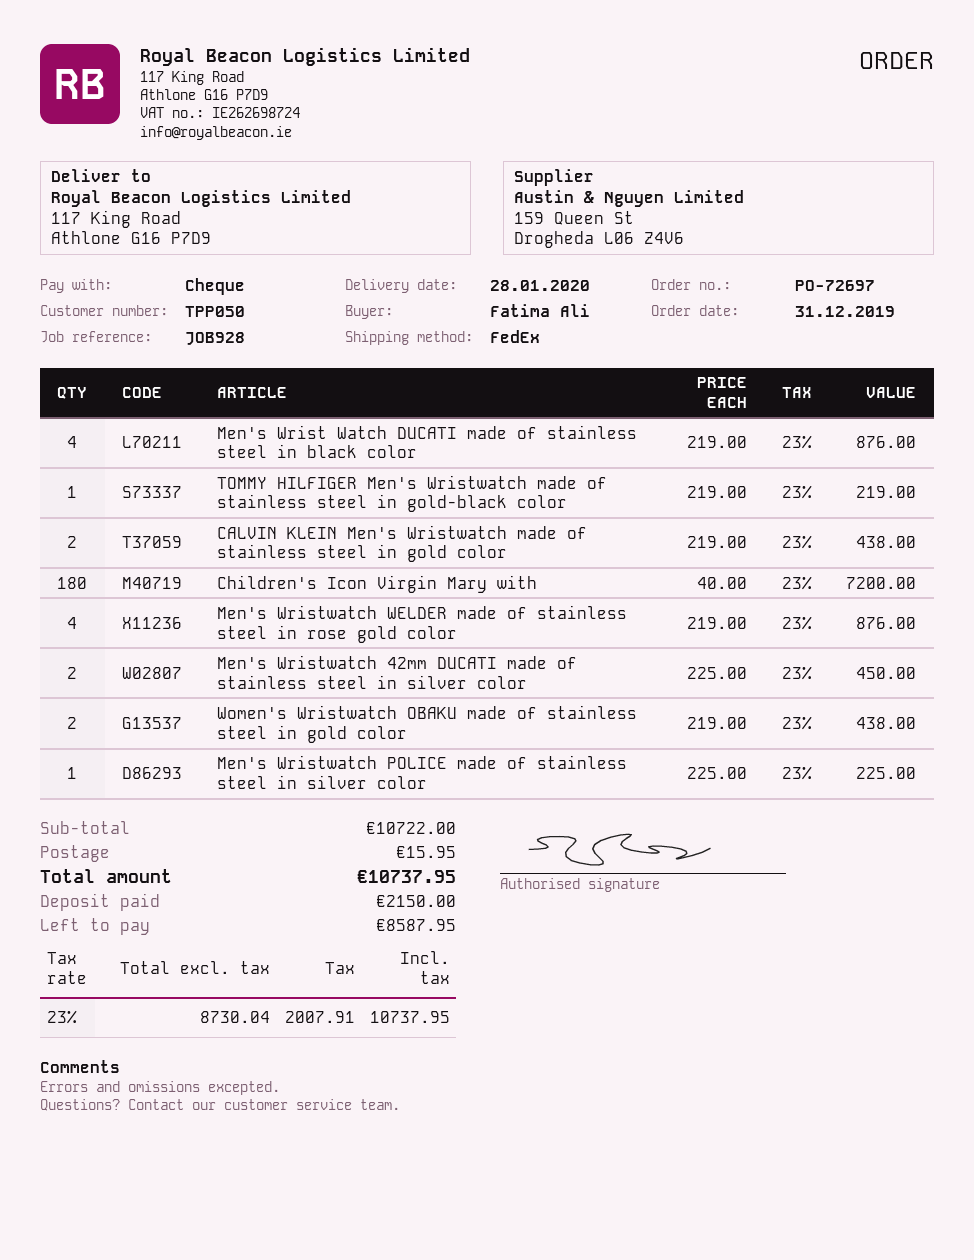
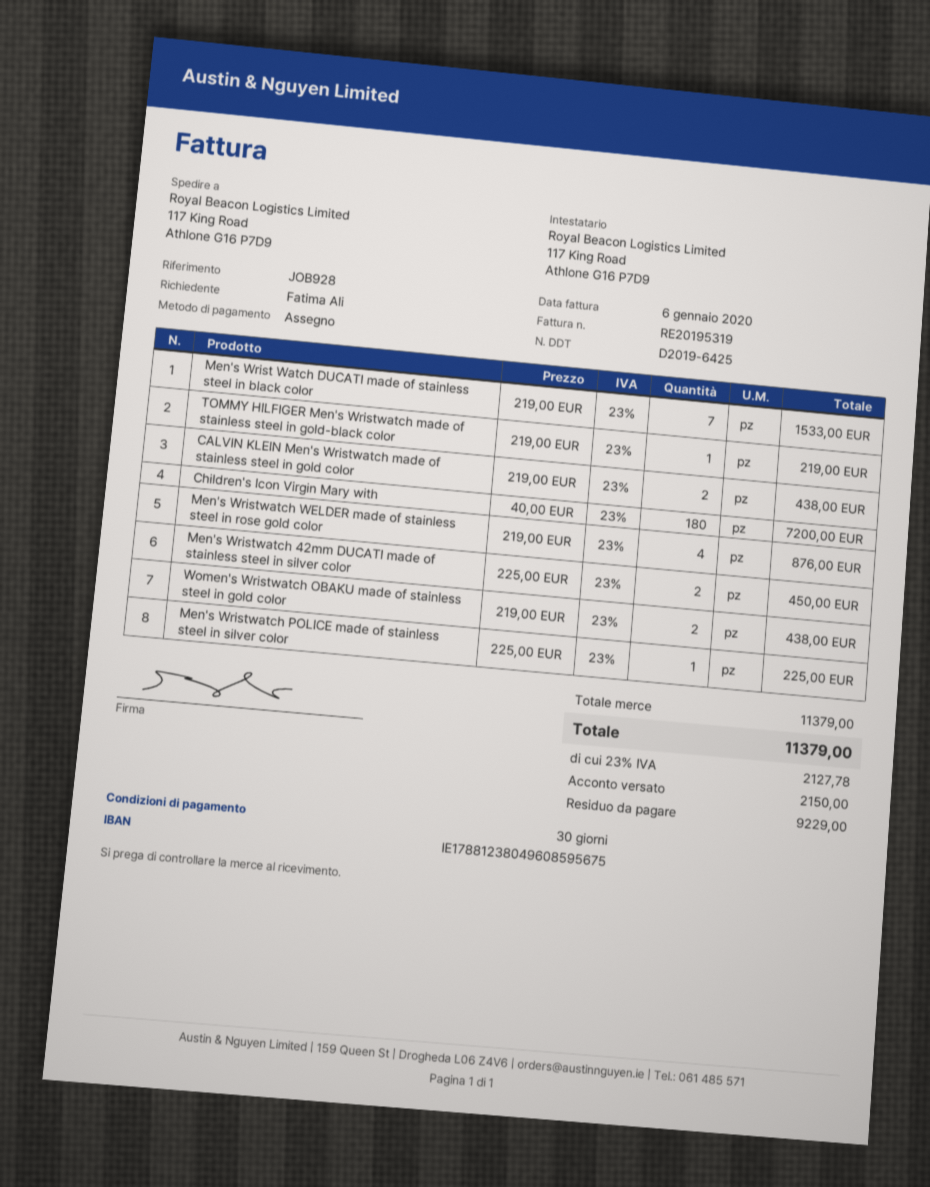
Men's Wrist Watch DUCATI made of stainless steel in black color: 4 x 219.00 = 876.00 -> 7 x 219.00 = 1533.00
subtotal: 10722.00 -> 11379.00
shipping: 15.95 -> none
tax: 23% = 2007.91 -> 23% = 2127.78
total: 10737.95 -> 11379.00
balance: 8587.95 -> 9229.00

